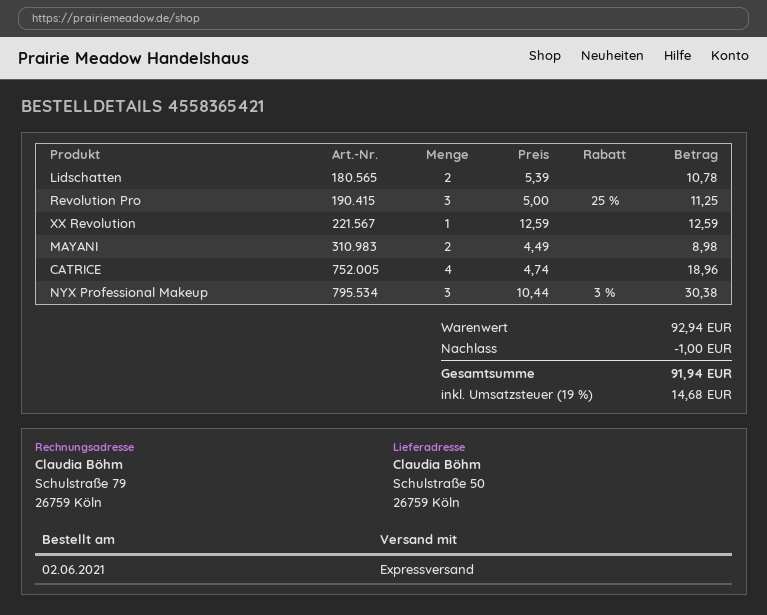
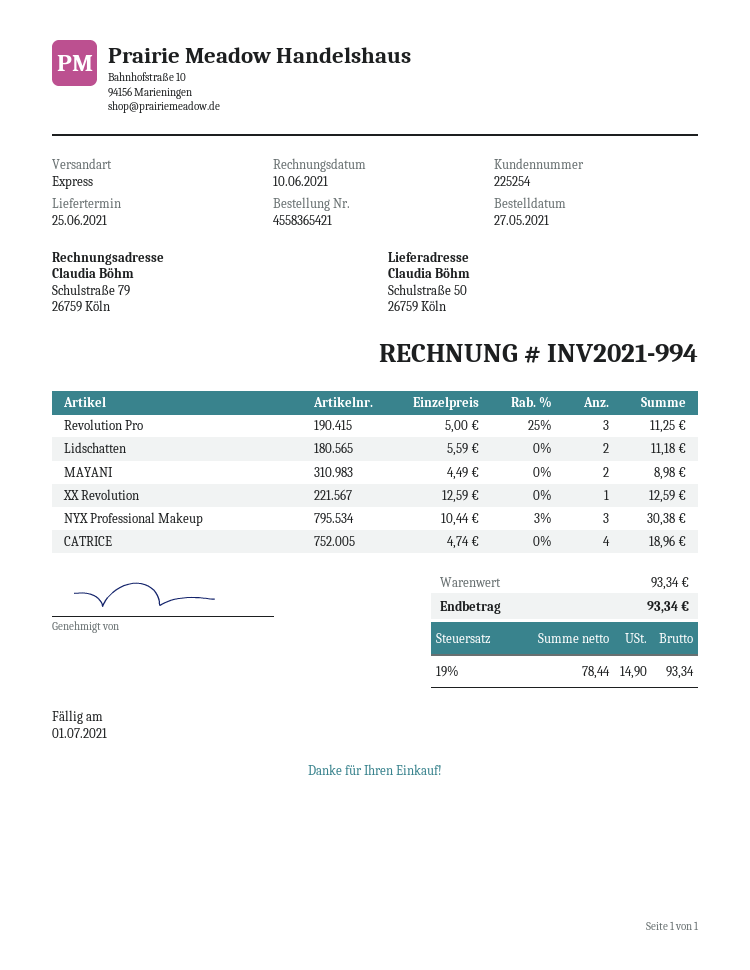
order date: 2021-06-02 -> 2021-05-27
Lidschatten: 2 x 5.39 = 10.78 -> 2 x 5.59 = 11.18
subtotal: 92.94 -> 93.34
discount: 1.00 -> none
tax: 19% = 14.68 -> 19% = 14.90
total: 91.94 -> 93.34

